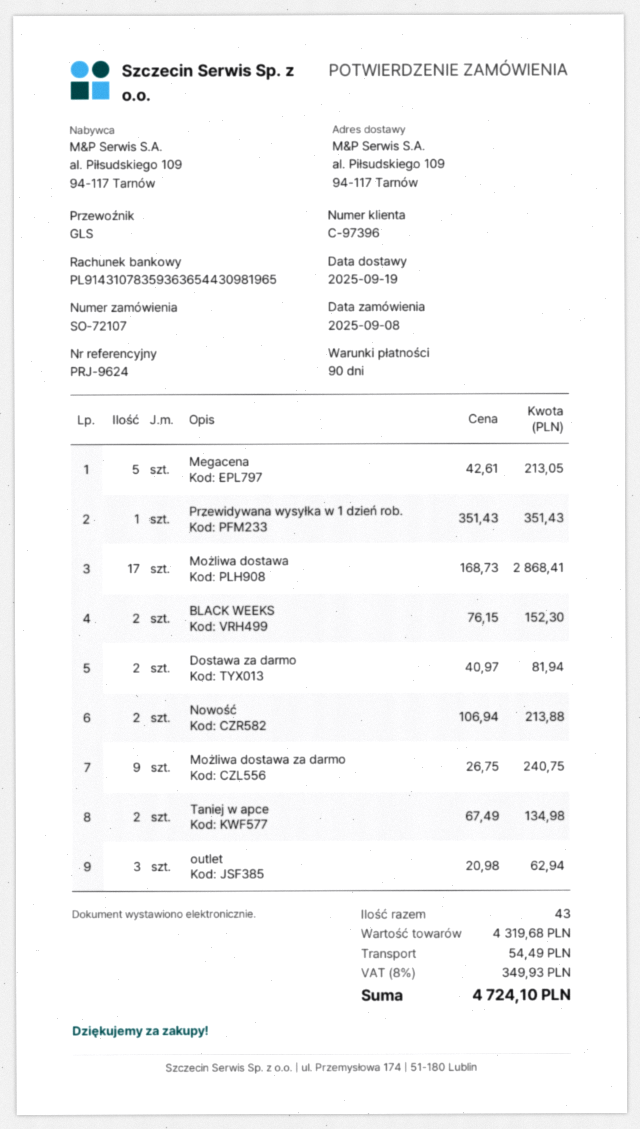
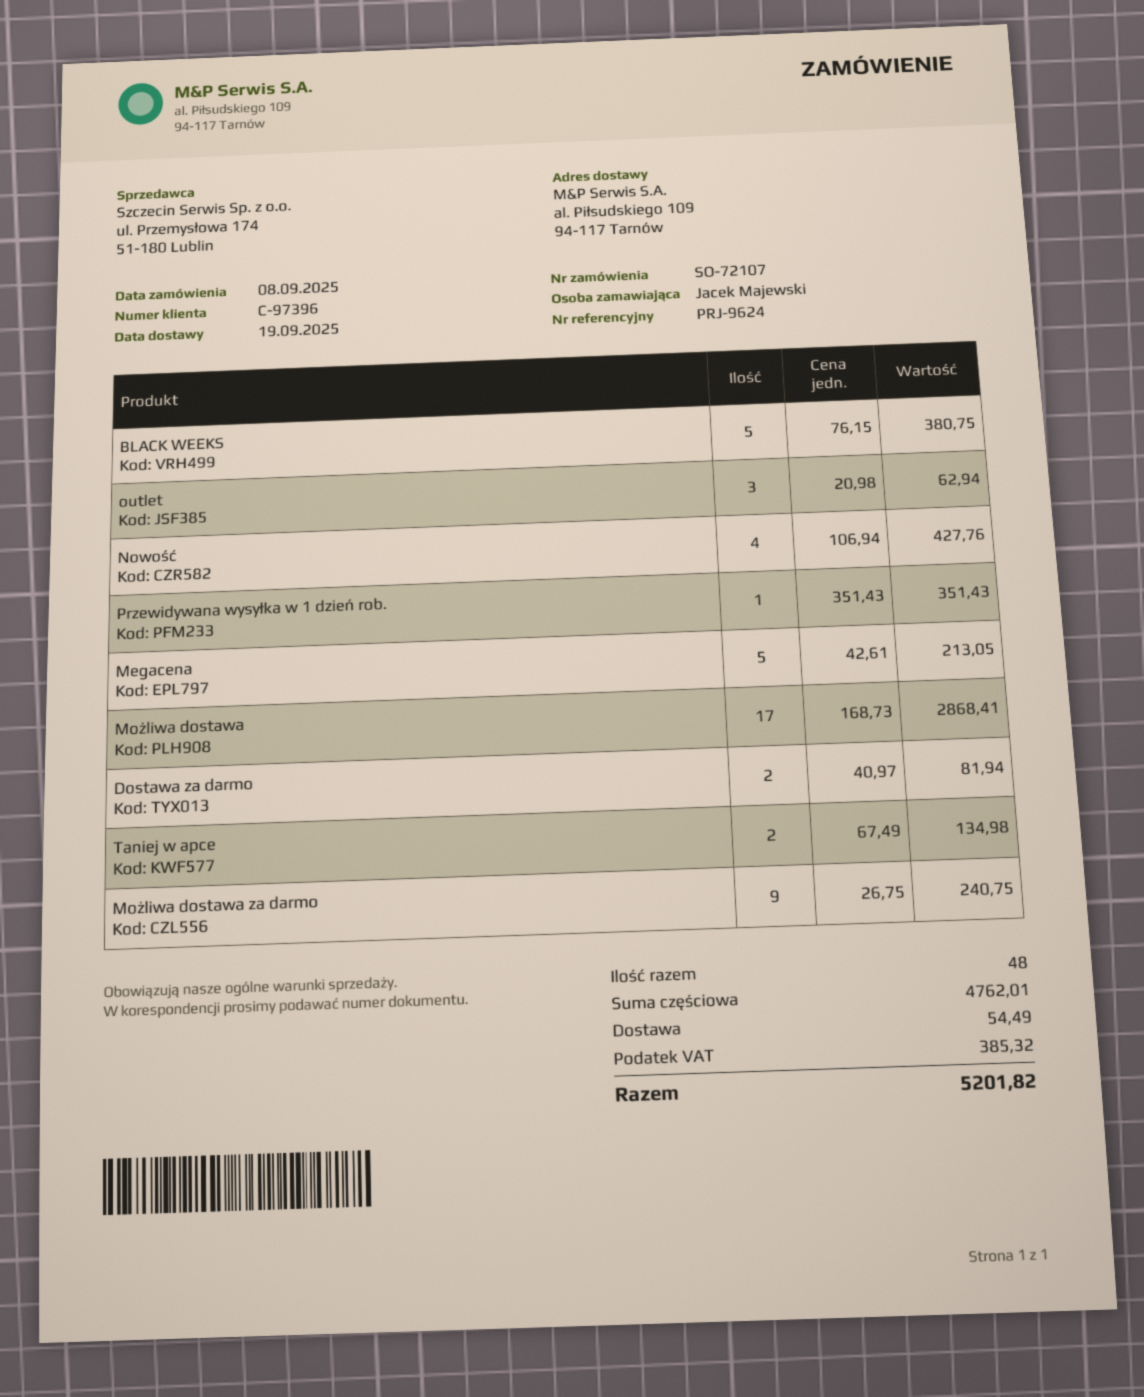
BLACK WEEKS: 2 x 76.15 = 152.30 -> 5 x 76.15 = 380.75
Nowość: 2 x 106.94 = 213.88 -> 4 x 106.94 = 427.76
total quantity: 43 -> 48
subtotal: 4319.68 -> 4762.01
tax: 349.93 -> 385.32
total: 4724.10 -> 5201.82

